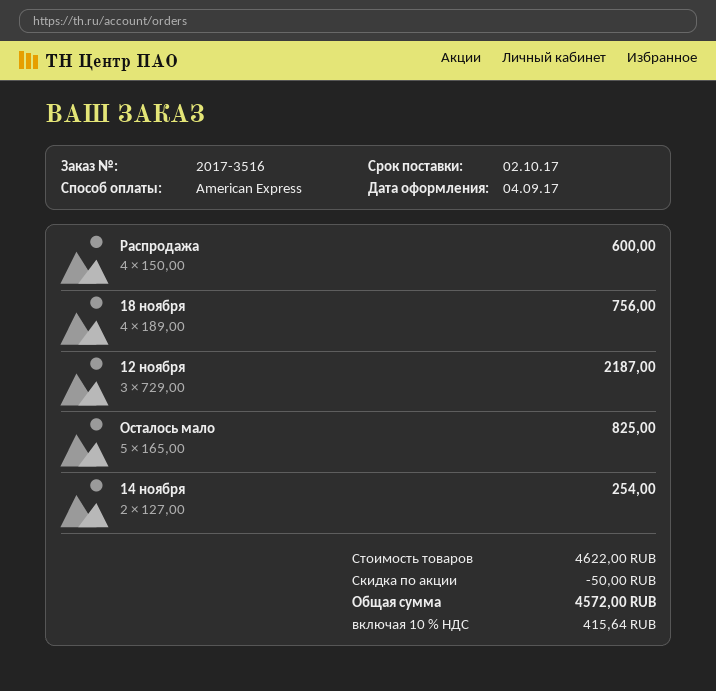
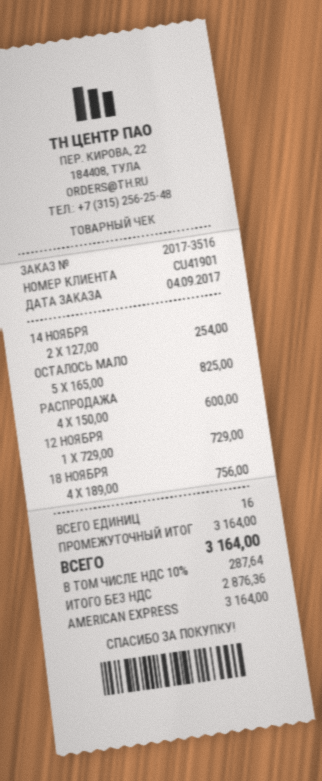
12 ноября: 3 x 729.00 = 2187.00 -> 1 x 729.00 = 729.00
subtotal: 4622.00 -> 3164.00
discount: 50.00 -> none
tax: 10% = 415.64 -> 10% = 287.64
total: 4572.00 -> 3164.00

